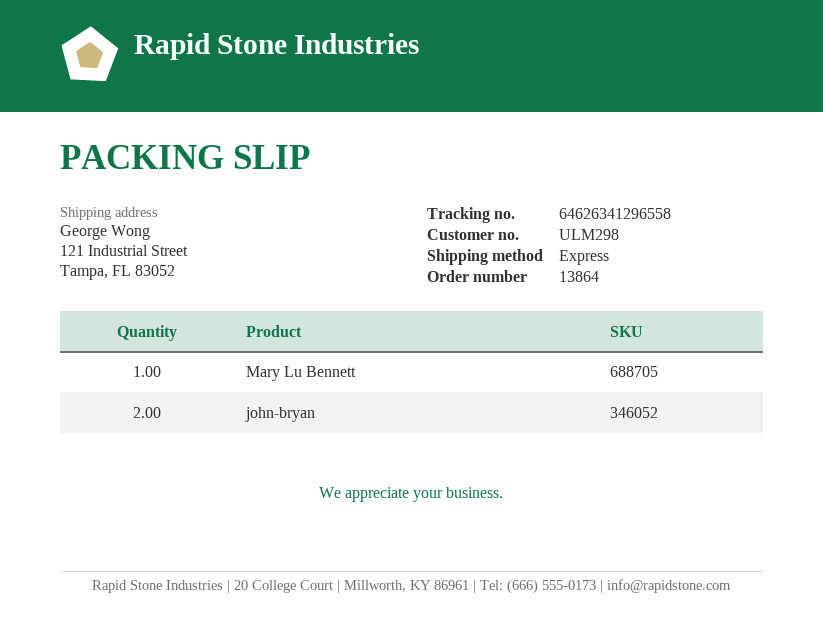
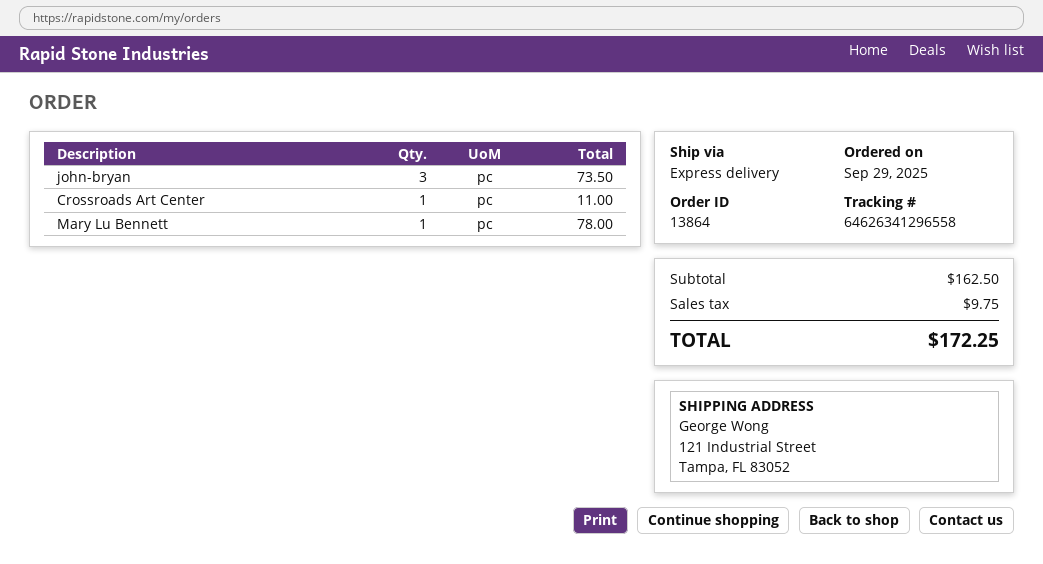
john-bryan: 2 -> 3
Crossroads Art Center: none -> 1

